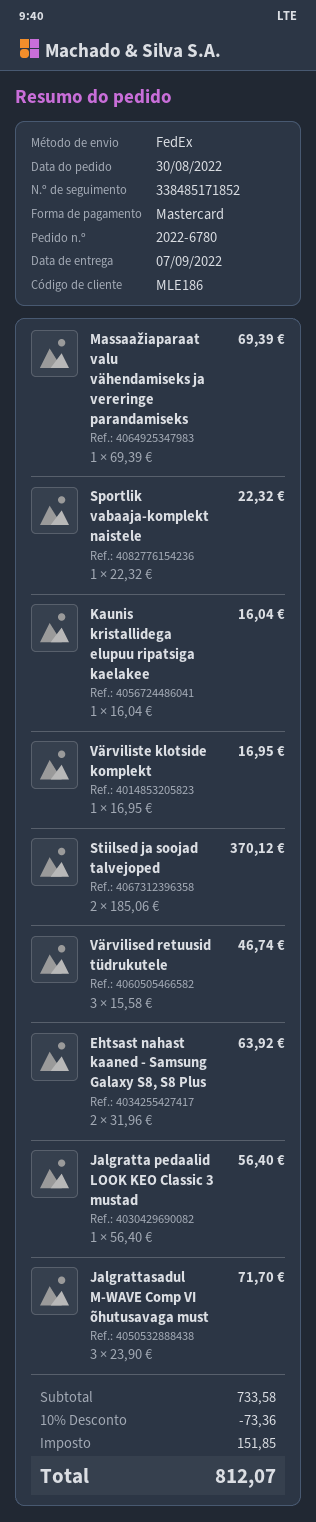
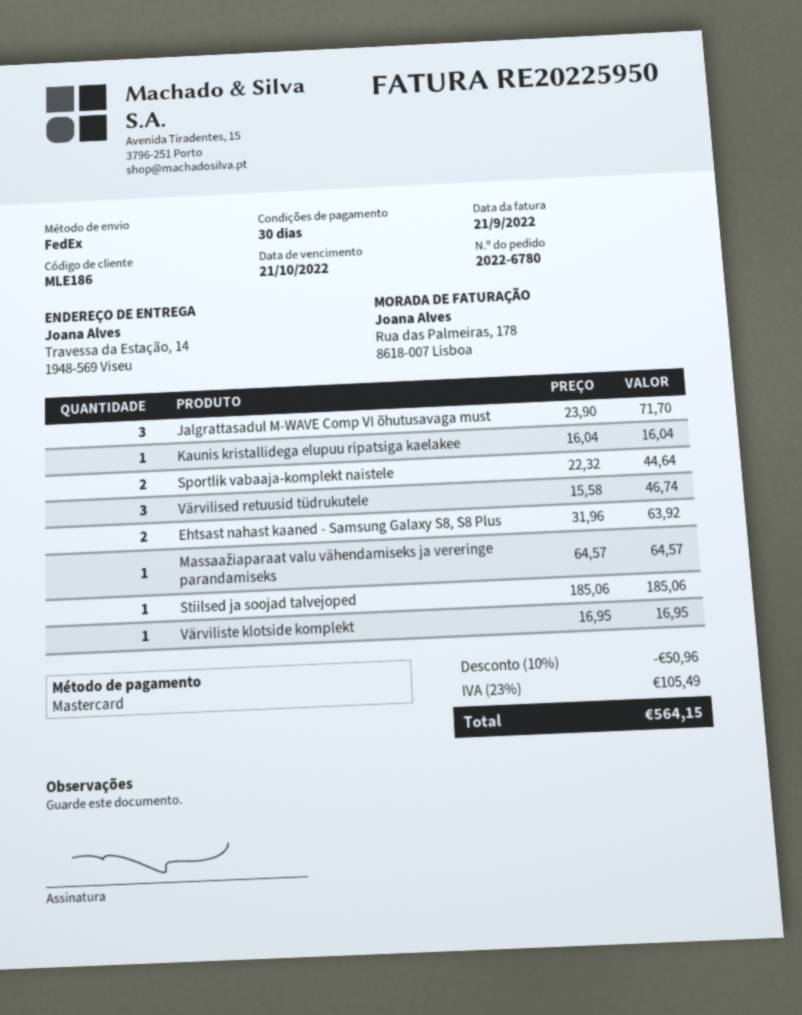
Massaažiaparaat valu vähendamiseks ja vereringe parandamiseks: 1 x 69.39 = 69.39 -> 1 x 64.57 = 64.57
Sportlik vabaaja-komplekt naistele: 1 x 22.32 = 22.32 -> 2 x 22.32 = 44.64
Stiilsed ja soojad talvejoped: 2 x 185.06 = 370.12 -> 1 x 185.06 = 185.06
Jalgratta pedaalid LOOK KEO Classic 3 mustad: 1 x 56.40 = 56.40 -> none
discount: 10% = 73.36 -> 10% = 50.96
tax: 151.85 -> 105.49
total: 812.07 -> 564.15

